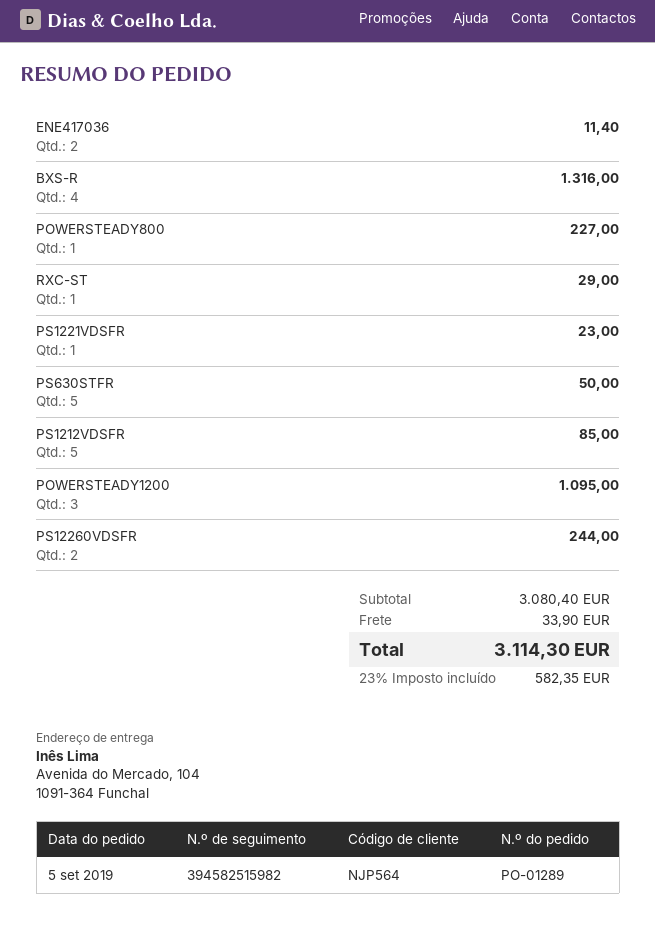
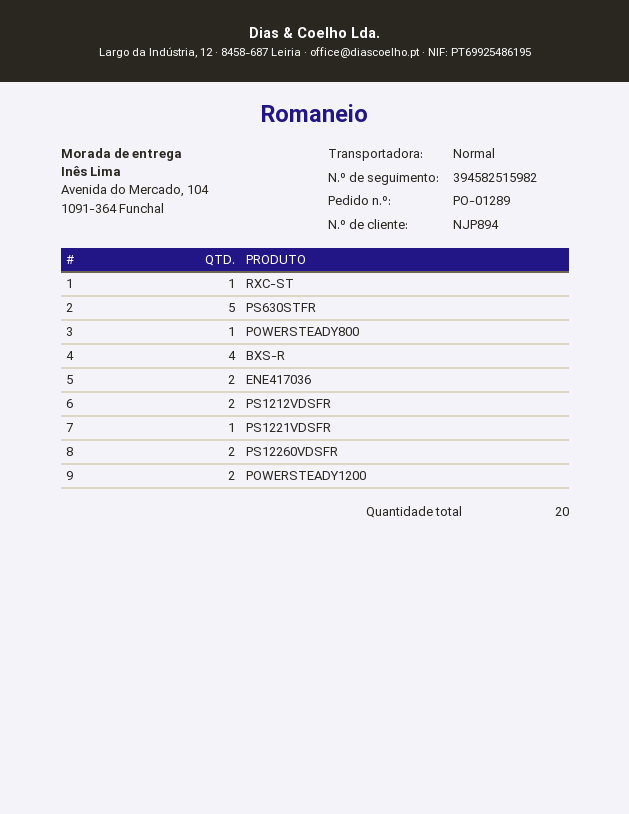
customer number: NJP564 -> NJP894
PS1212VDSFR: 5 -> 2
POWERSTEADY1200: 3 -> 2

